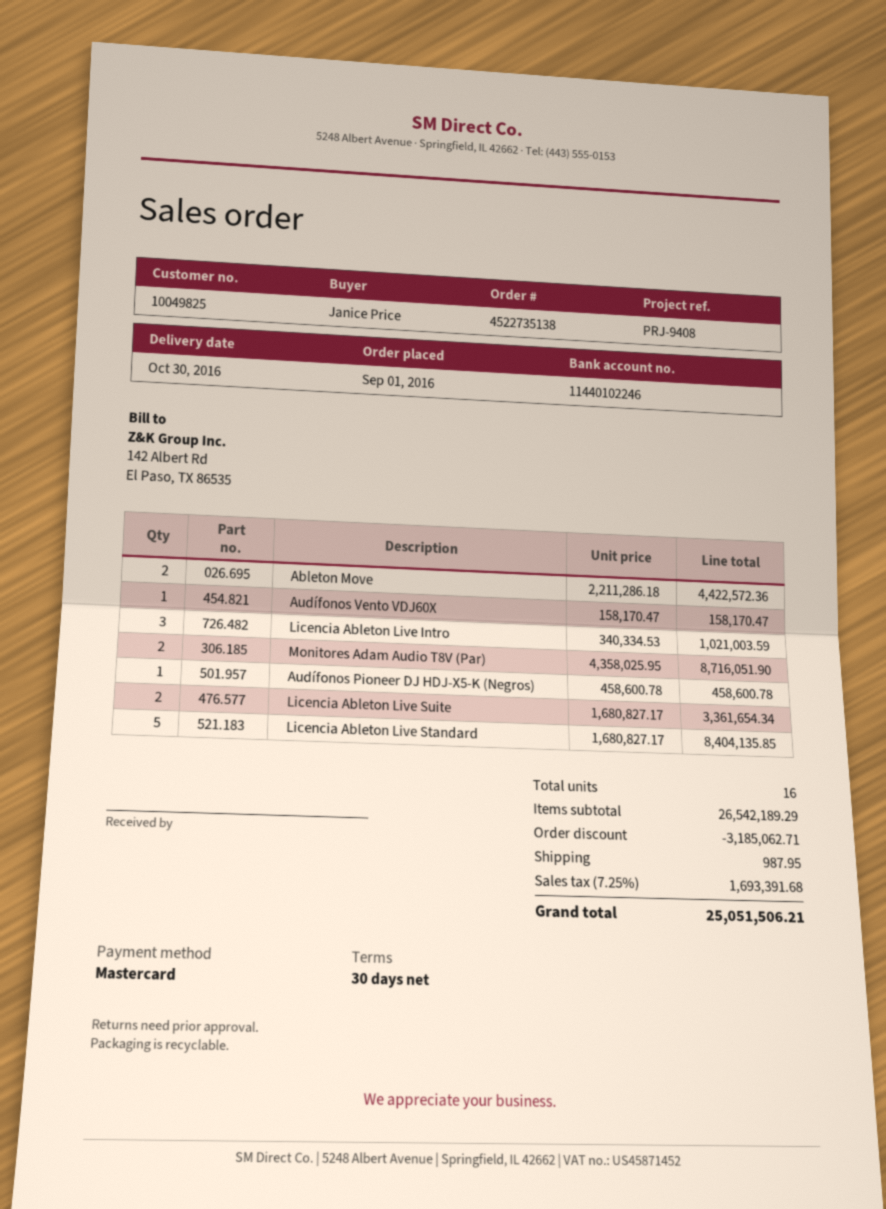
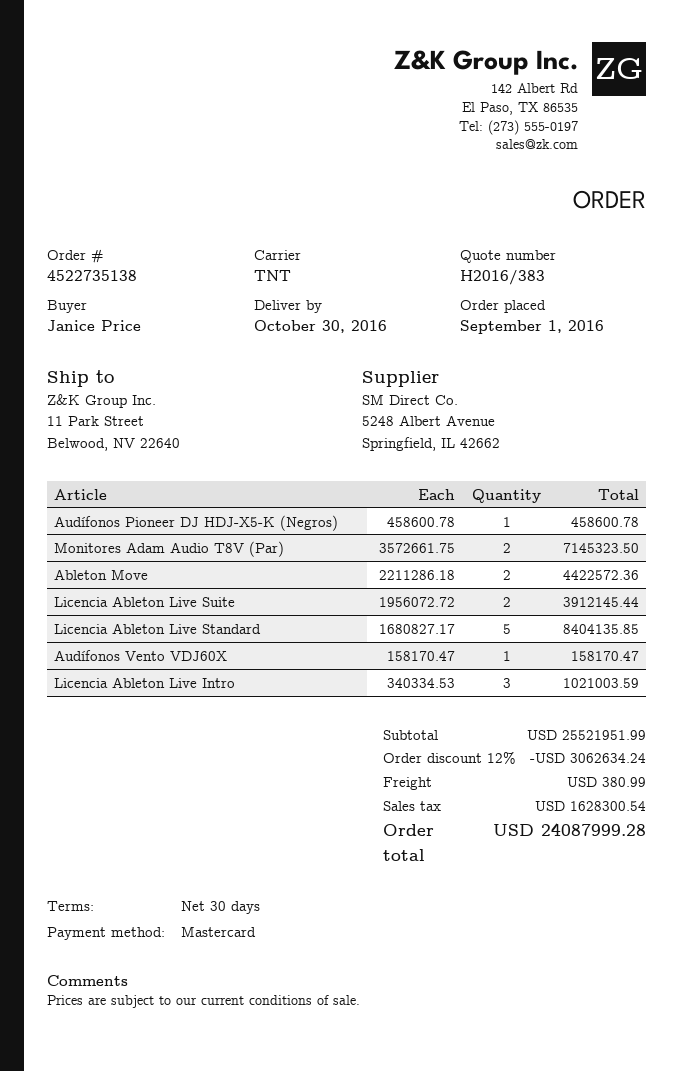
Monitores Adam Audio T8V (Par): 2 x 4358025.95 = 8716051.90 -> 2 x 3572661.75 = 7145323.50
Licencia Ableton Live Suite: 2 x 1680827.17 = 3361654.34 -> 2 x 1956072.72 = 3912145.44
subtotal: 26542189.29 -> 25521951.99
discount: 3185062.71 -> 3062634.24
shipping: 987.95 -> 380.99
tax: 1693391.68 -> 1628300.54
total: 25051506.21 -> 24087999.28

